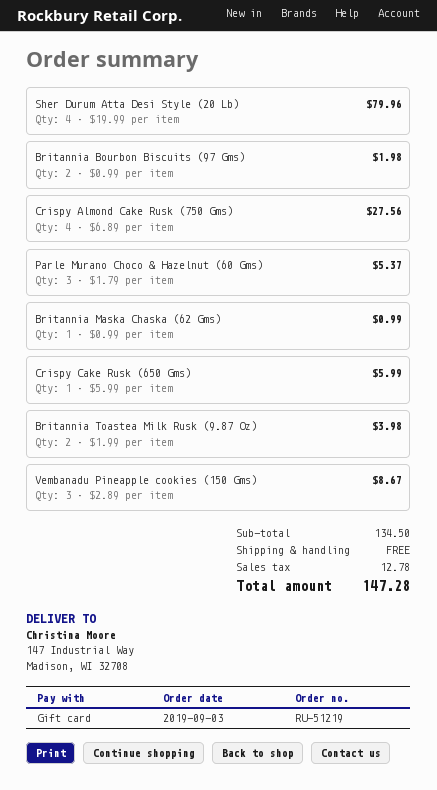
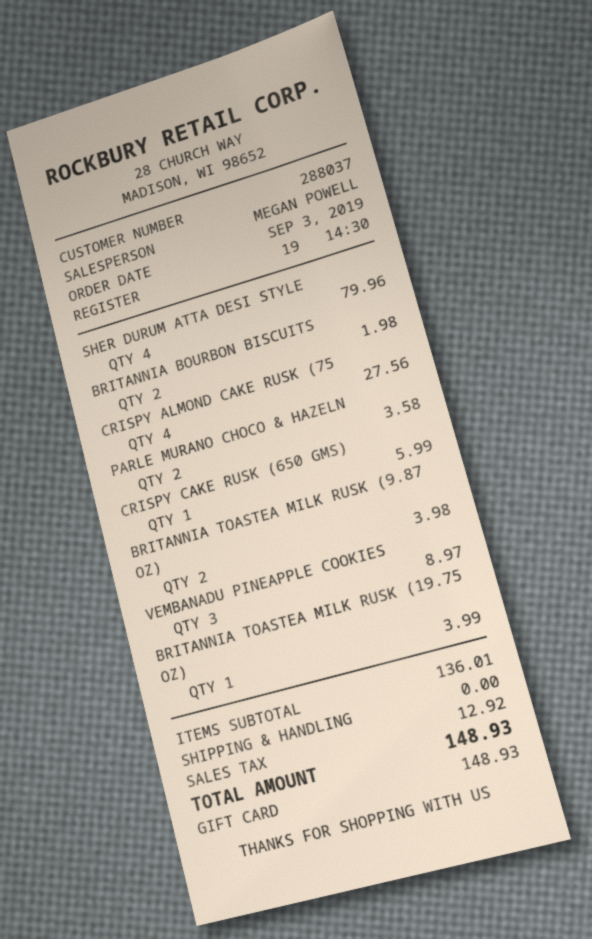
Parle Murano Choco & Hazelnut (60 Gms): 3 for 5.37 -> 2 for 3.58
Britannia Maska Chaska (62 Gms): 1 for 0.99 -> none
Vembanadu Pineapple cookies (150 Gms): 3 for 8.67 -> 3 for 8.97
BRITANNIA TOASTEA MILK RUSK (19.75 OZ): none -> 1 for 3.99
subtotal: 134.50 -> 136.01
tax: 12.78 -> 12.92
total: 147.28 -> 148.93

